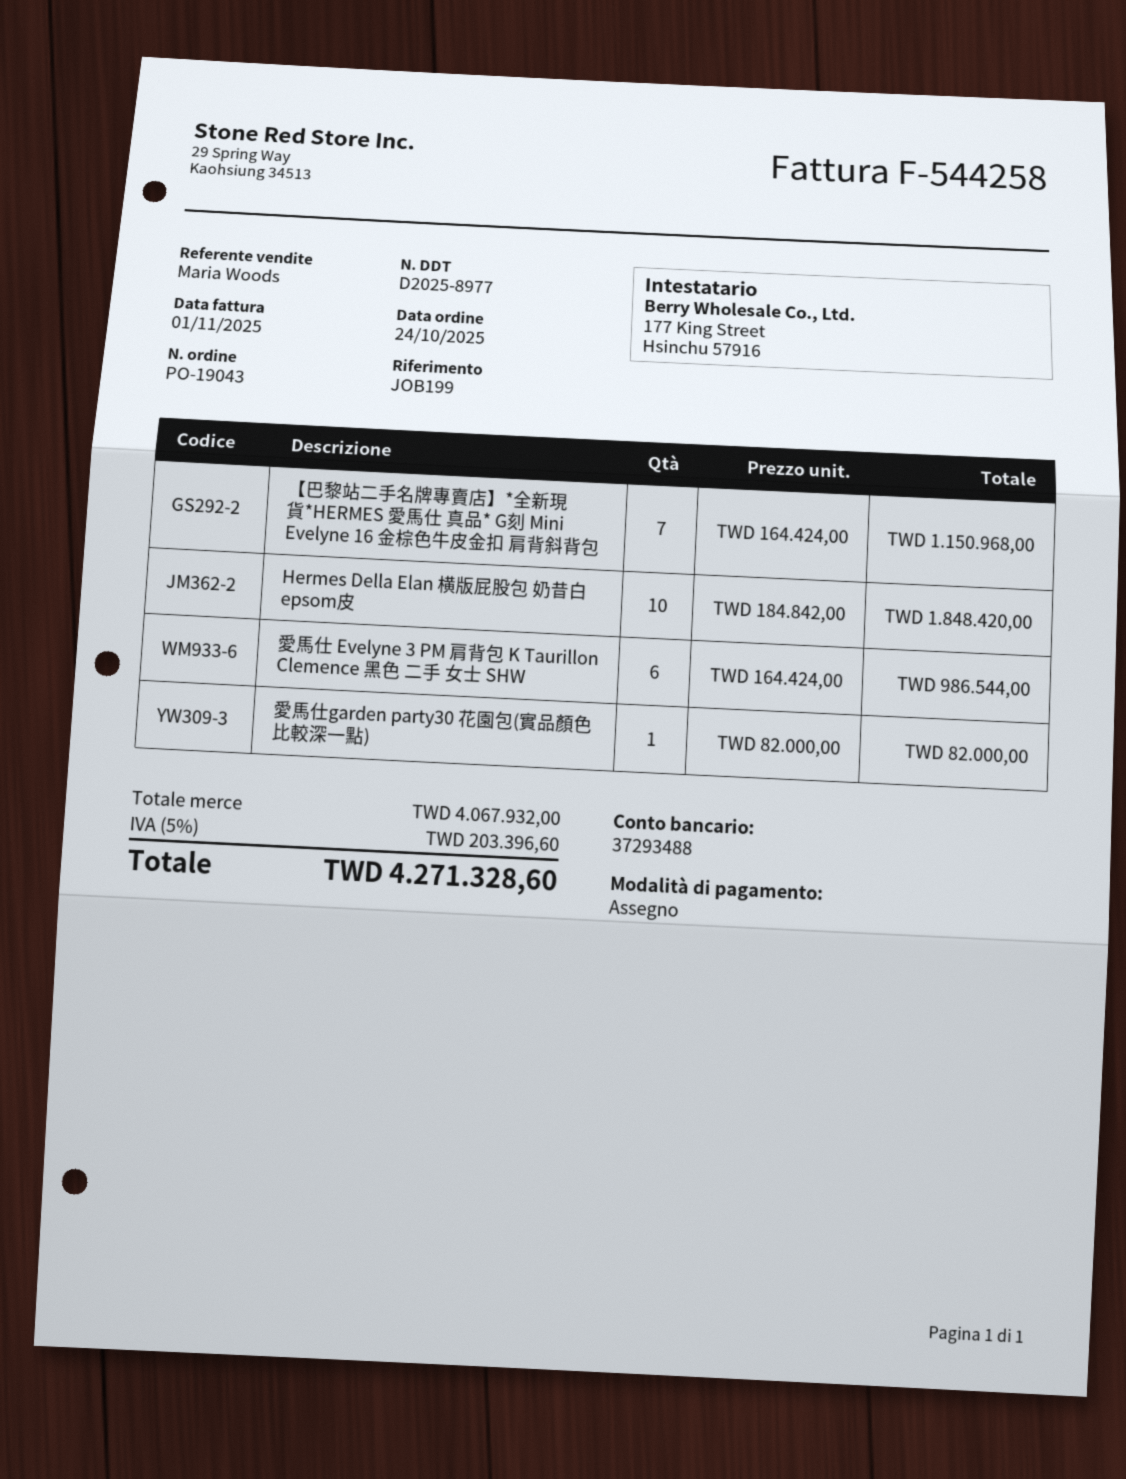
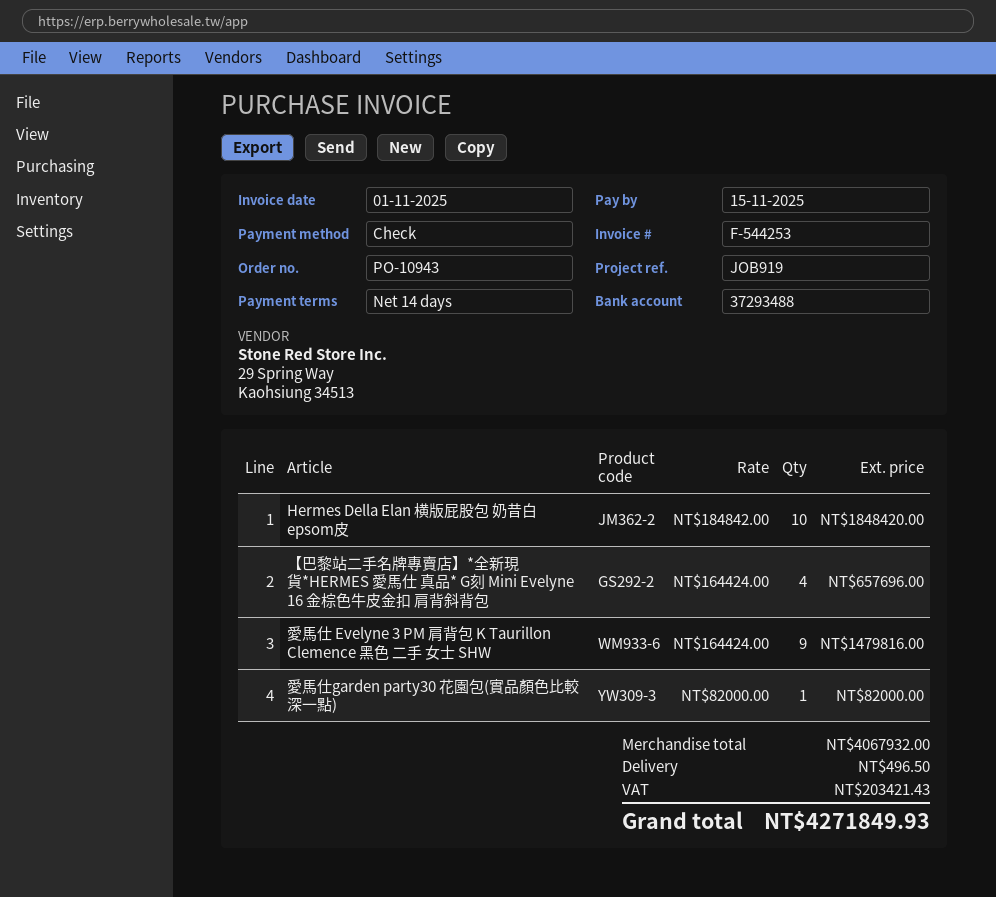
order number: PO-19043 -> PO-10943
invoice number: F-544258 -> F-544253
reference: JOB199 -> JOB919
【巴黎站二手名牌專賣店】*全新現貨*HERMES 愛馬仕 真品* G刻 Mini Evelyne 16 金棕色牛皮金扣 肩背斜背包: 7 x 164424.00 = 1150968.00 -> 4 x 164424.00 = 657696.00
愛馬仕 Evelyne 3 PM 肩背包 K Taurillon Clemence 黑色 二手 女士 SHW: 6 x 164424.00 = 986544.00 -> 9 x 164424.00 = 1479816.00
shipping: none -> 496.50
tax: 203396.60 -> 203421.43
total: 4271328.60 -> 4271849.93

